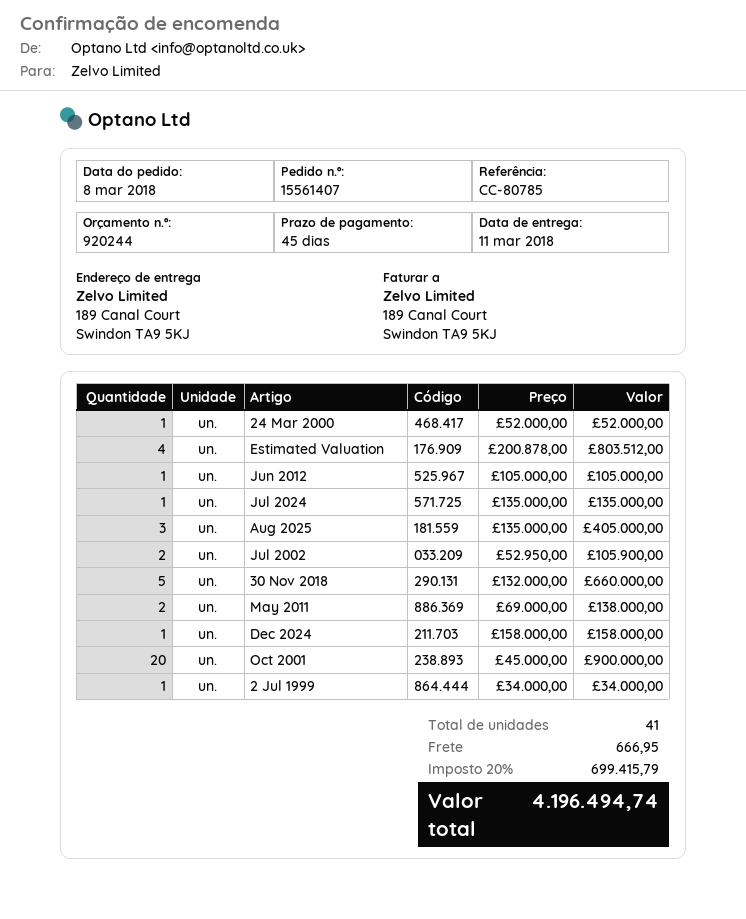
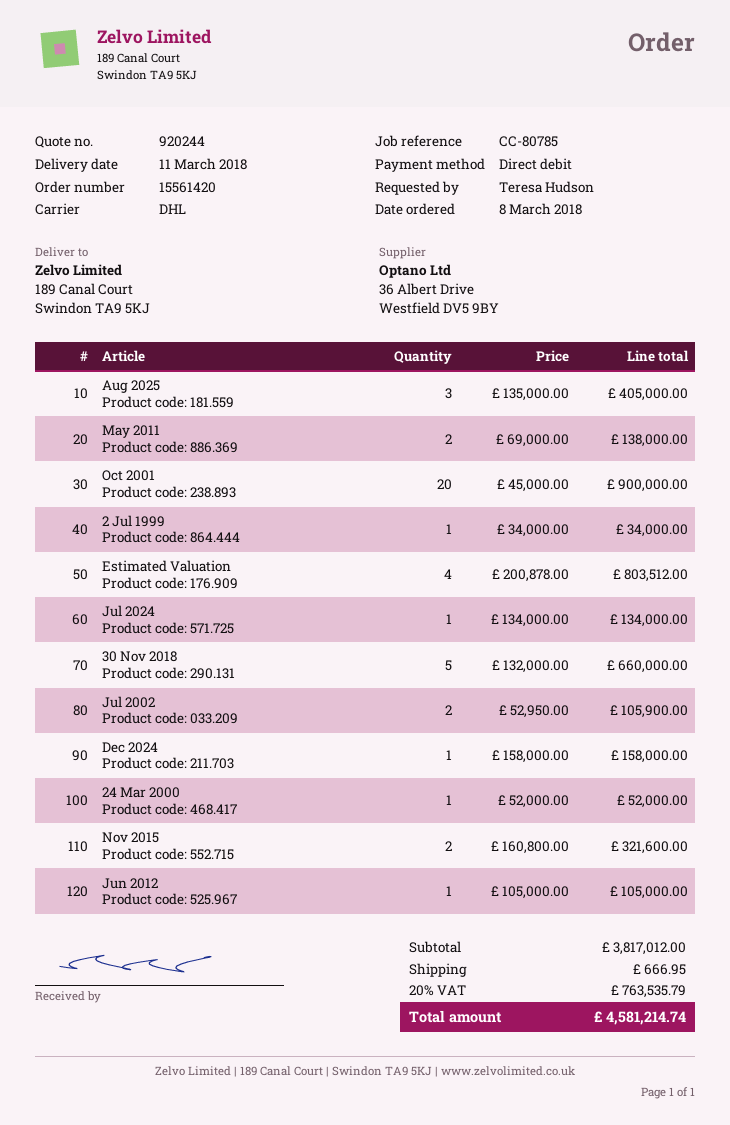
order number: 15561407 -> 15561420
Jul 2024: 1 x 135000.00 = 135000.00 -> 1 x 134000.00 = 134000.00
Nov 2015: none -> 2 x 160800.00 = 321600.00
tax: 20% = 699415.79 -> 20% = 763535.79
total: 4196494.74 -> 4581214.74

